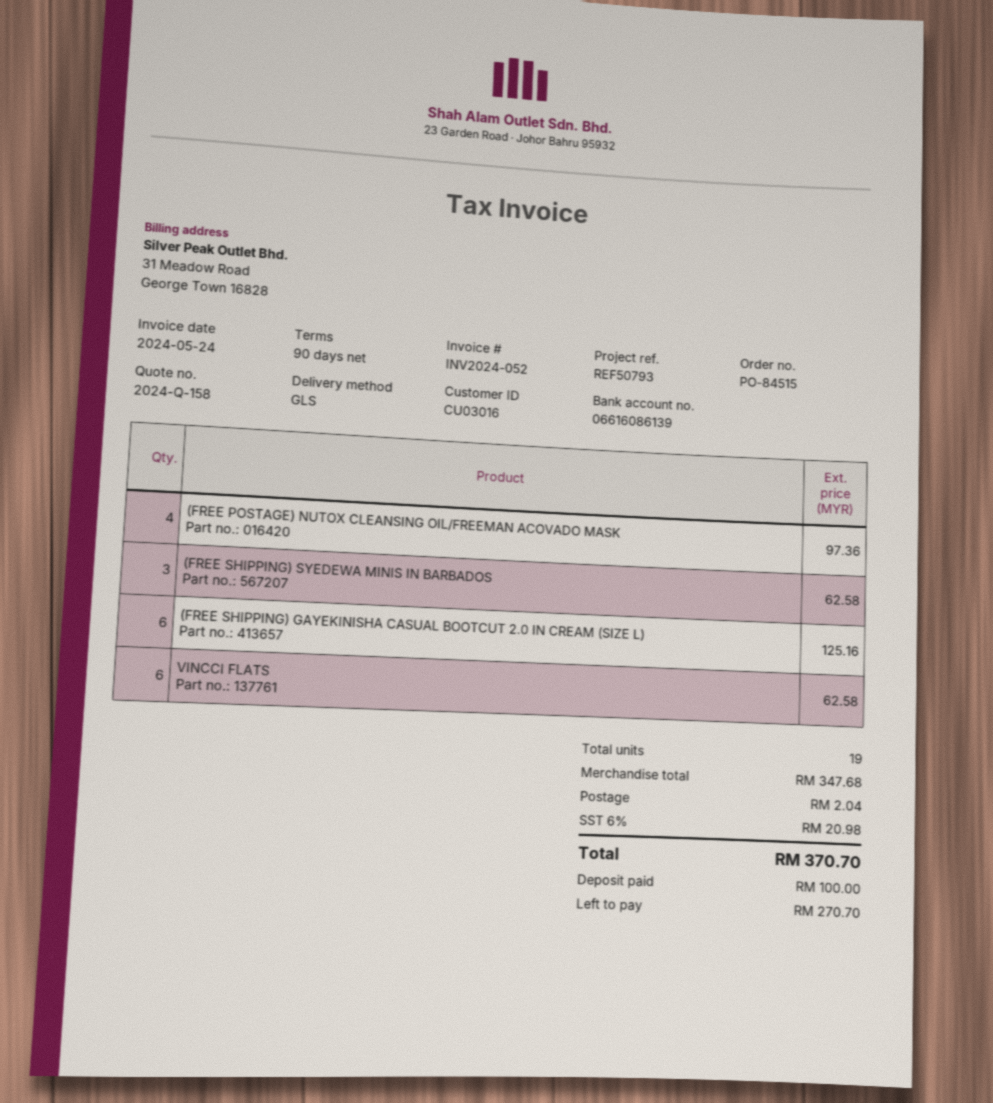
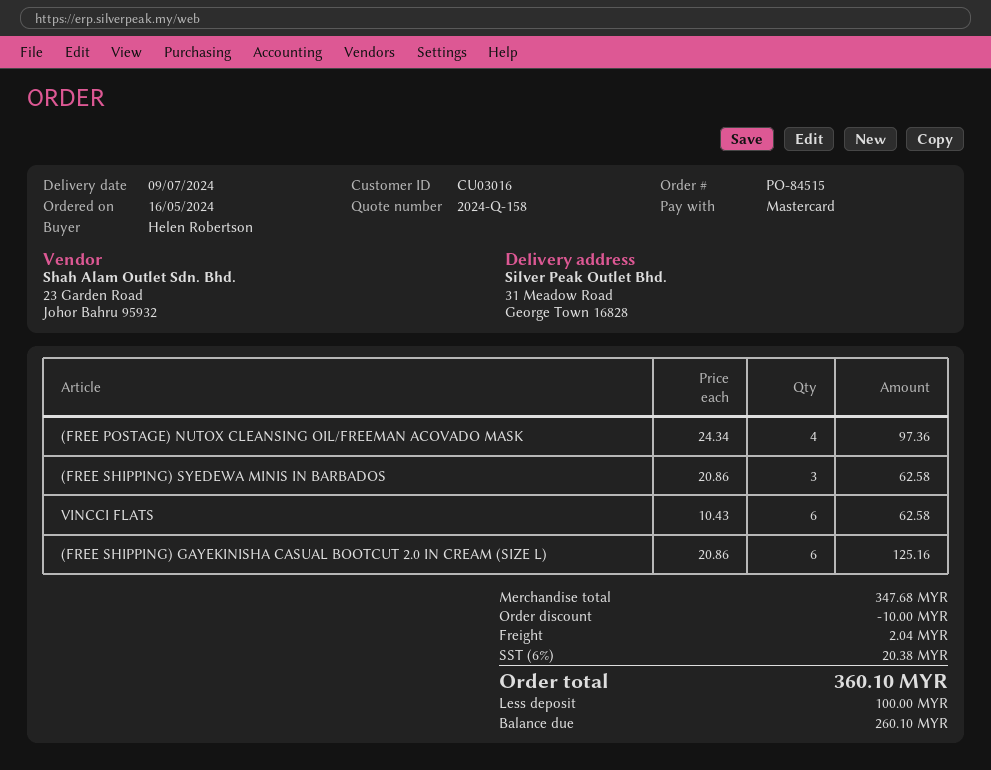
discount: none -> 10.00
tax: 6% = 20.98 -> 6% = 20.38
total: 370.70 -> 360.10
balance: 270.70 -> 260.10

